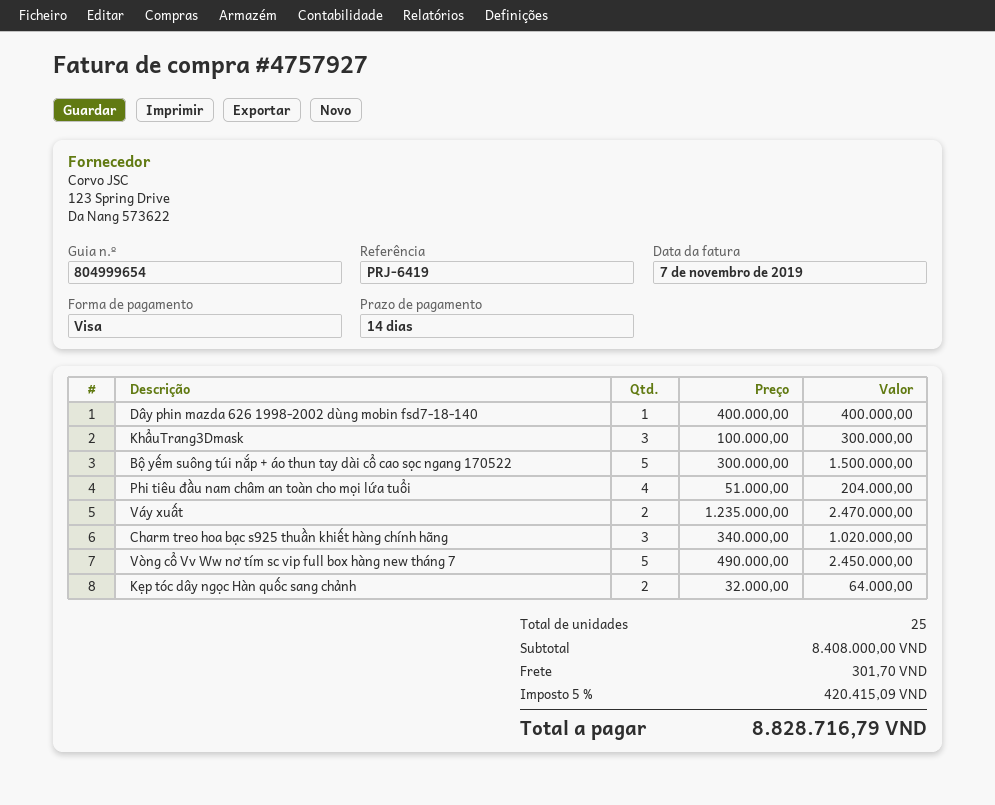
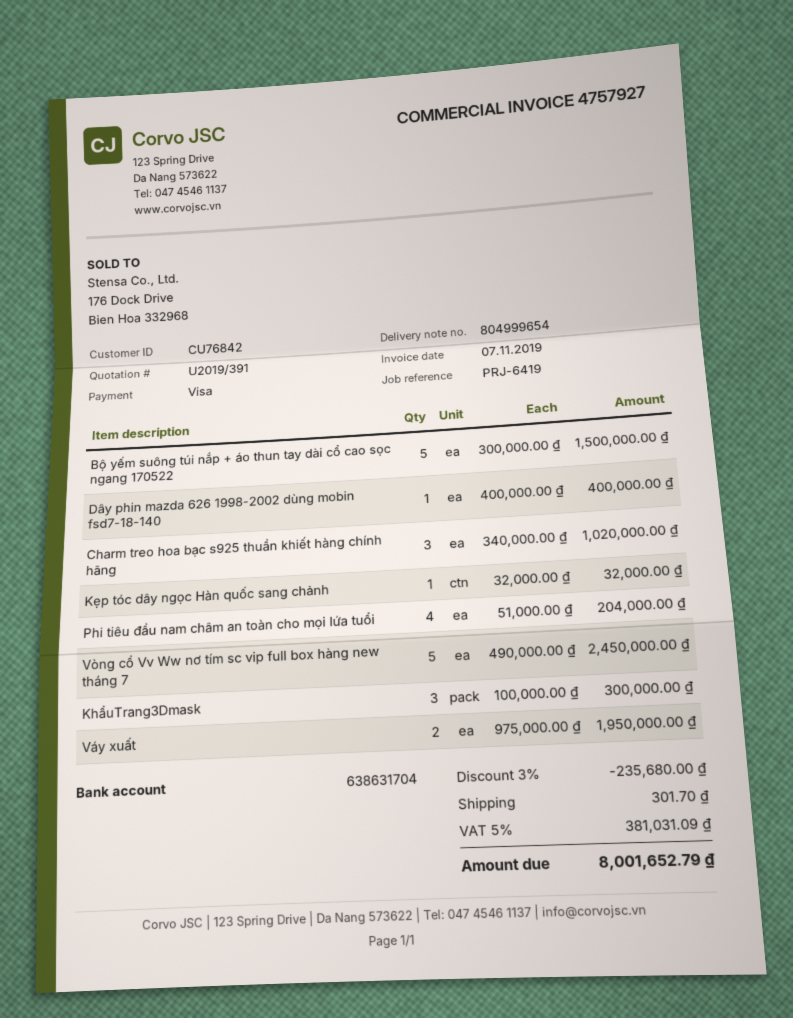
Váy xuất: 2 x 1235000.00 = 2470000.00 -> 2 x 975000.00 = 1950000.00
Kẹp tóc dây ngọc Hàn quốc sang chảnh: 2 x 32000.00 = 64000.00 -> 1 x 32000.00 = 32000.00
discount: none -> 3% = 235680.00
tax: 5% = 420415.09 -> 5% = 381031.09
total: 8828716.79 -> 8001652.79

